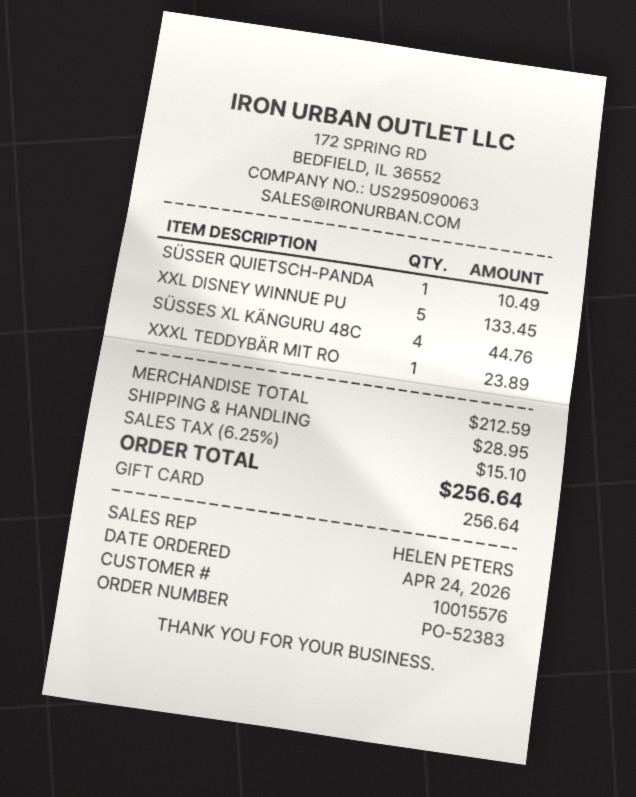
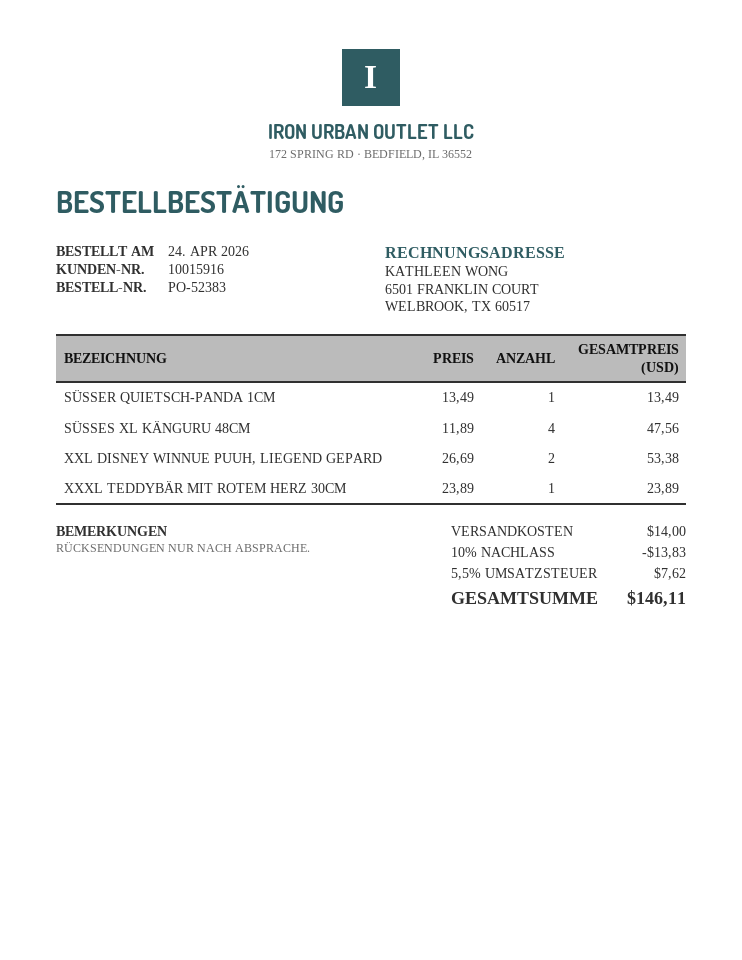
customer number: 10015576 -> 10015916
SÜSSER QUIETSCH-PANDA: 1 for 10.49 -> 1 for 13.49
XXL DISNEY WINNUE PU: 5 for 133.45 -> 2 for 53.38
SÜSSES XL KÄNGURU 48C: 4 for 44.76 -> 4 for 47.56
discount: none -> 10% = 13.83
shipping: 28.95 -> 14.00
tax: 6.25% = 15.10 -> 5.5% = 7.62
total: 256.64 -> 146.11

